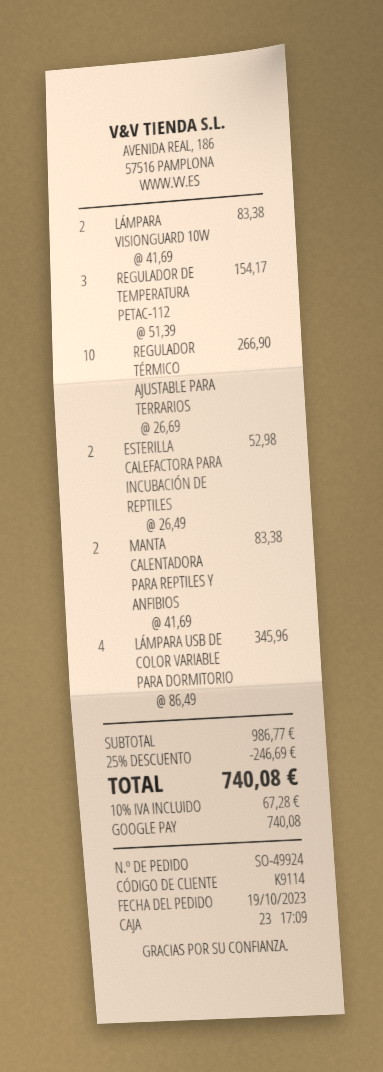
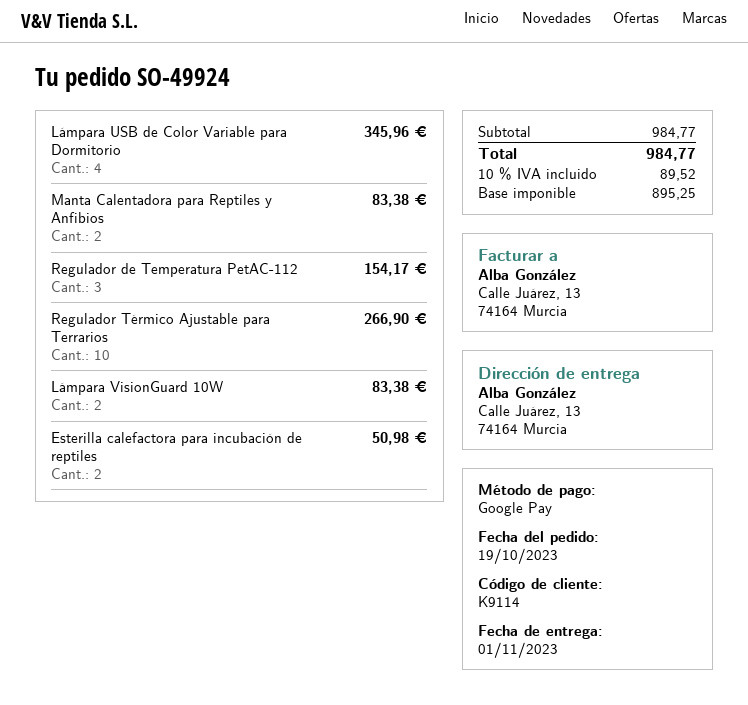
ESTERILLA CALEFACTORA PARA INCUBACIÓN DE REPTILES: 2 for 52.98 -> 2 for 50.98
subtotal: 986.77 -> 984.77
discount: 25% = 246.69 -> none
tax: 10% = 67.28 -> 10% = 89.52
total: 740.08 -> 984.77

